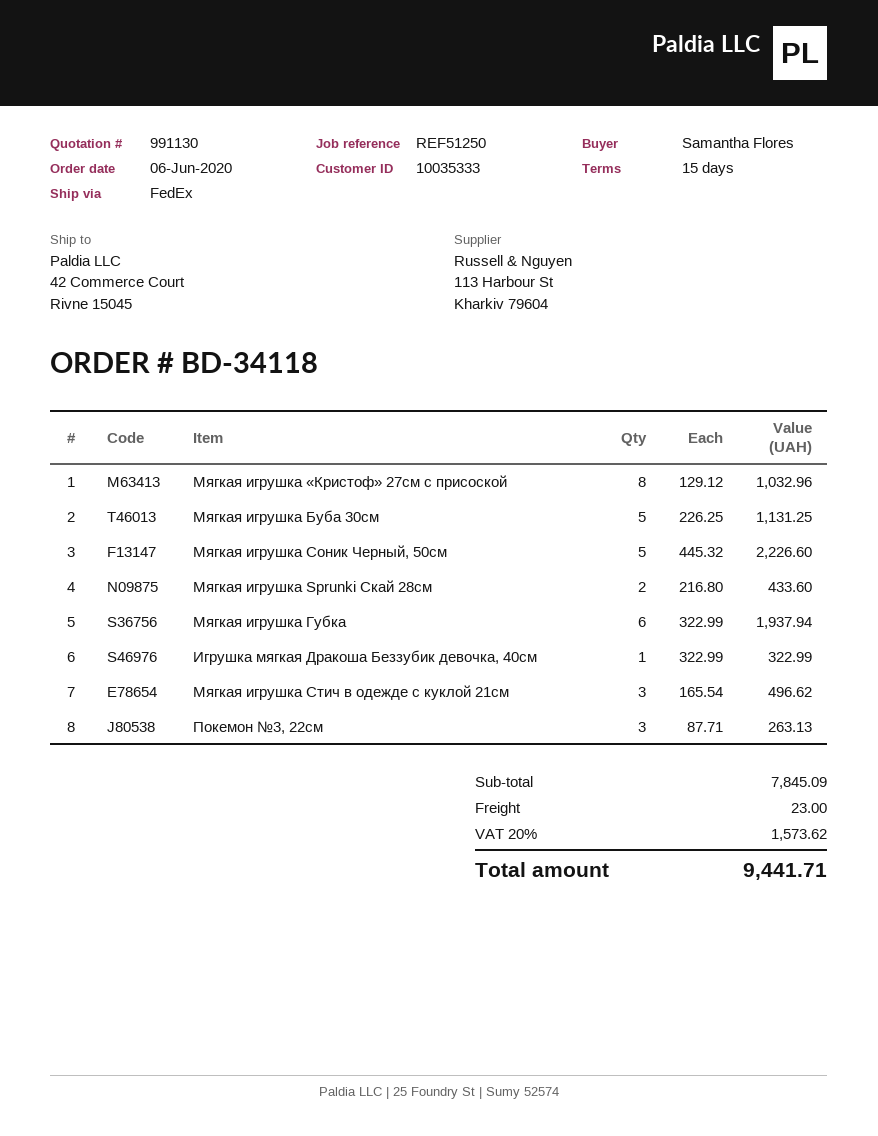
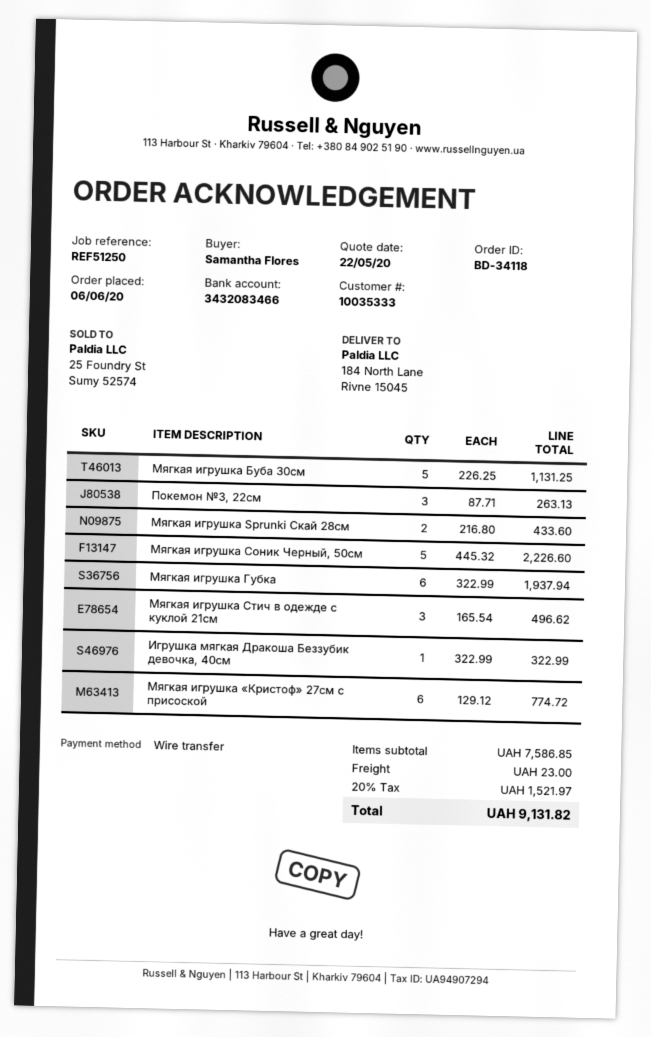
ship to: 42 Commerce Court, Rivne 15045 -> 184 North Lane, Rivne 15045
Мягкая игрушка «Кристоф» 27см с присоской: 8 x 129.12 = 1032.96 -> 6 x 129.12 = 774.72
subtotal: 7845.09 -> 7586.85
tax: 20% = 1573.62 -> 20% = 1521.97
total: 9441.71 -> 9131.82

